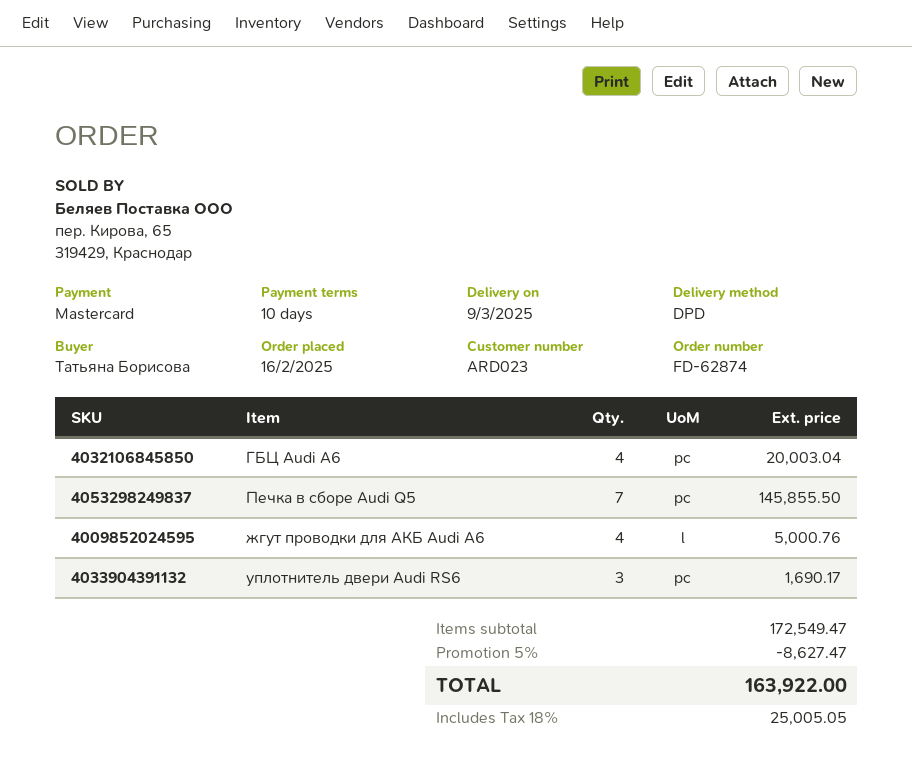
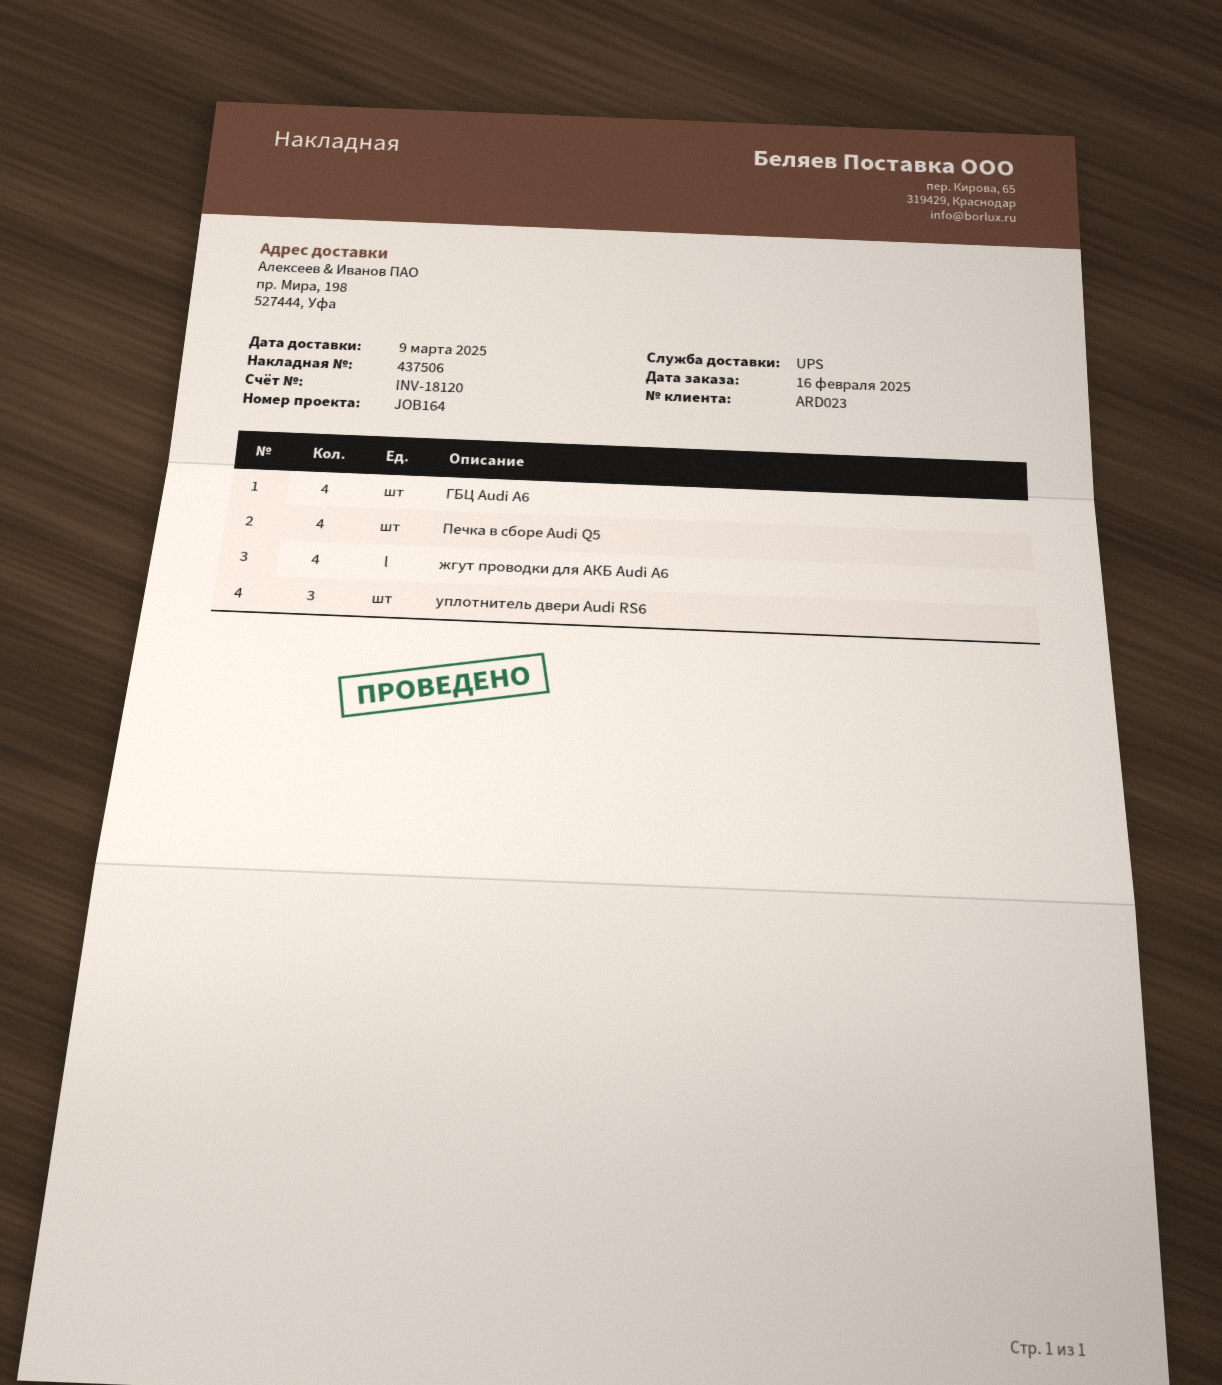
shipping method: DPD -> UPS
Печка в сборе Audi Q5: 7 -> 4

